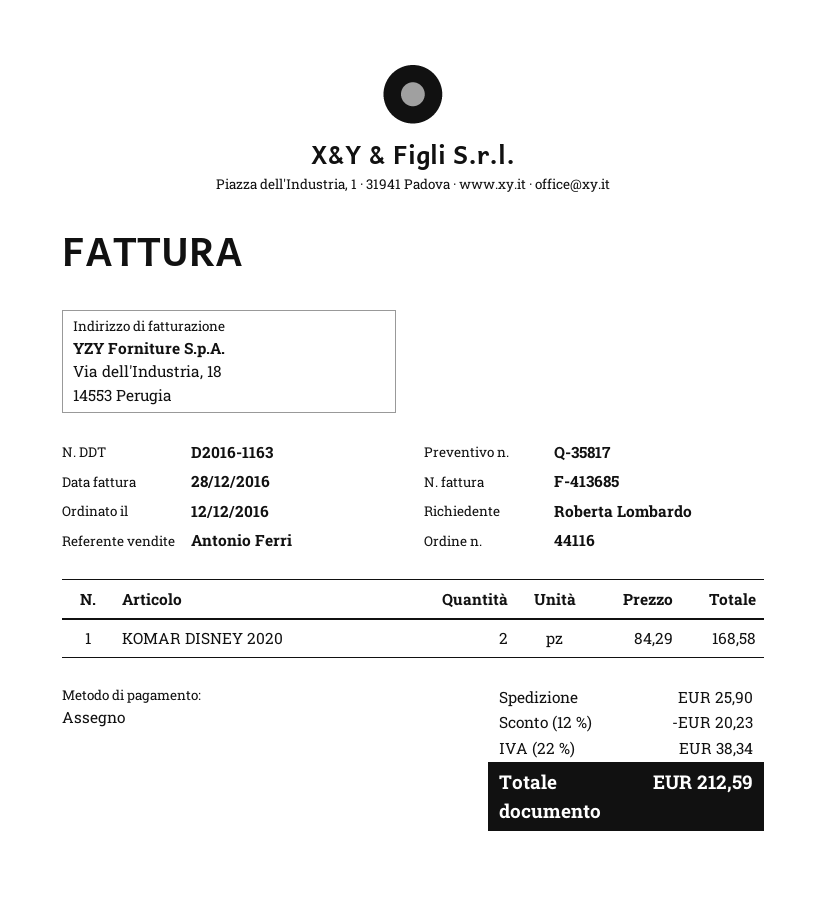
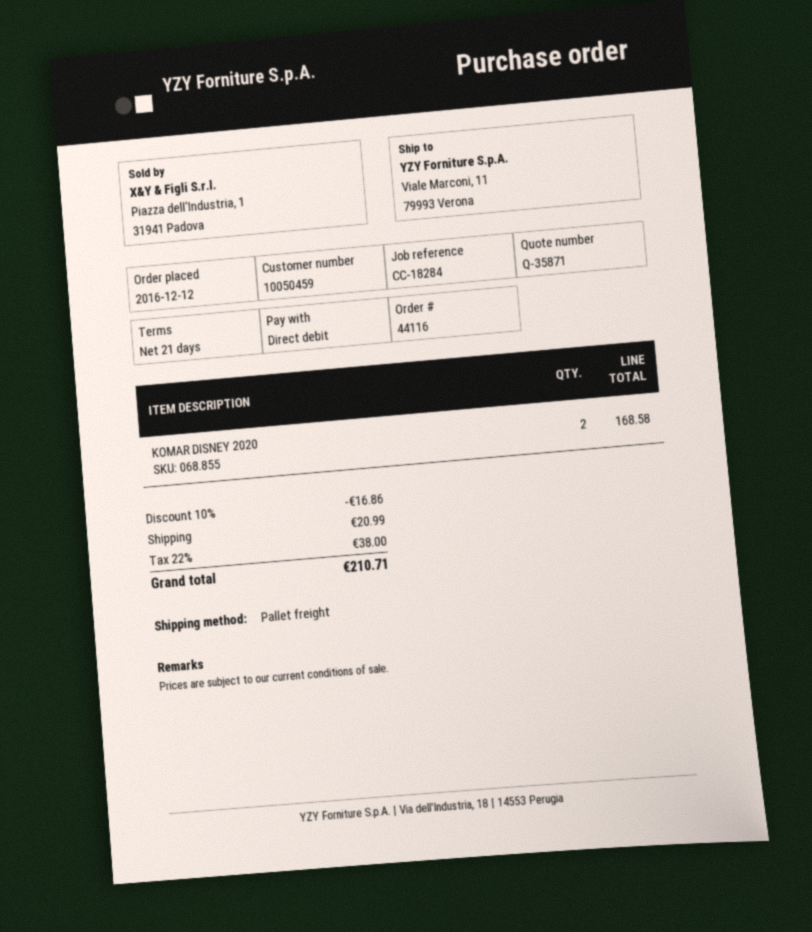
quote number: Q-35817 -> Q-35871
payment method: cheque -> direct debit
discount: 12% = 20.23 -> 10% = 16.86
shipping: 25.90 -> 20.99
tax: 22% = 38.34 -> 22% = 38.00
total: 212.59 -> 210.71

